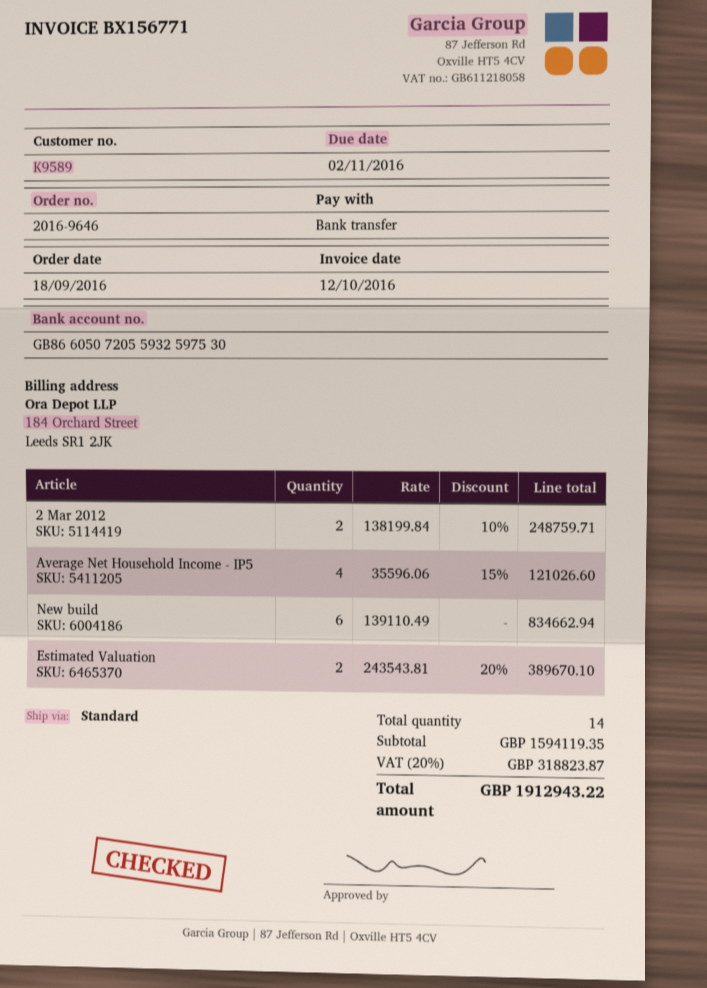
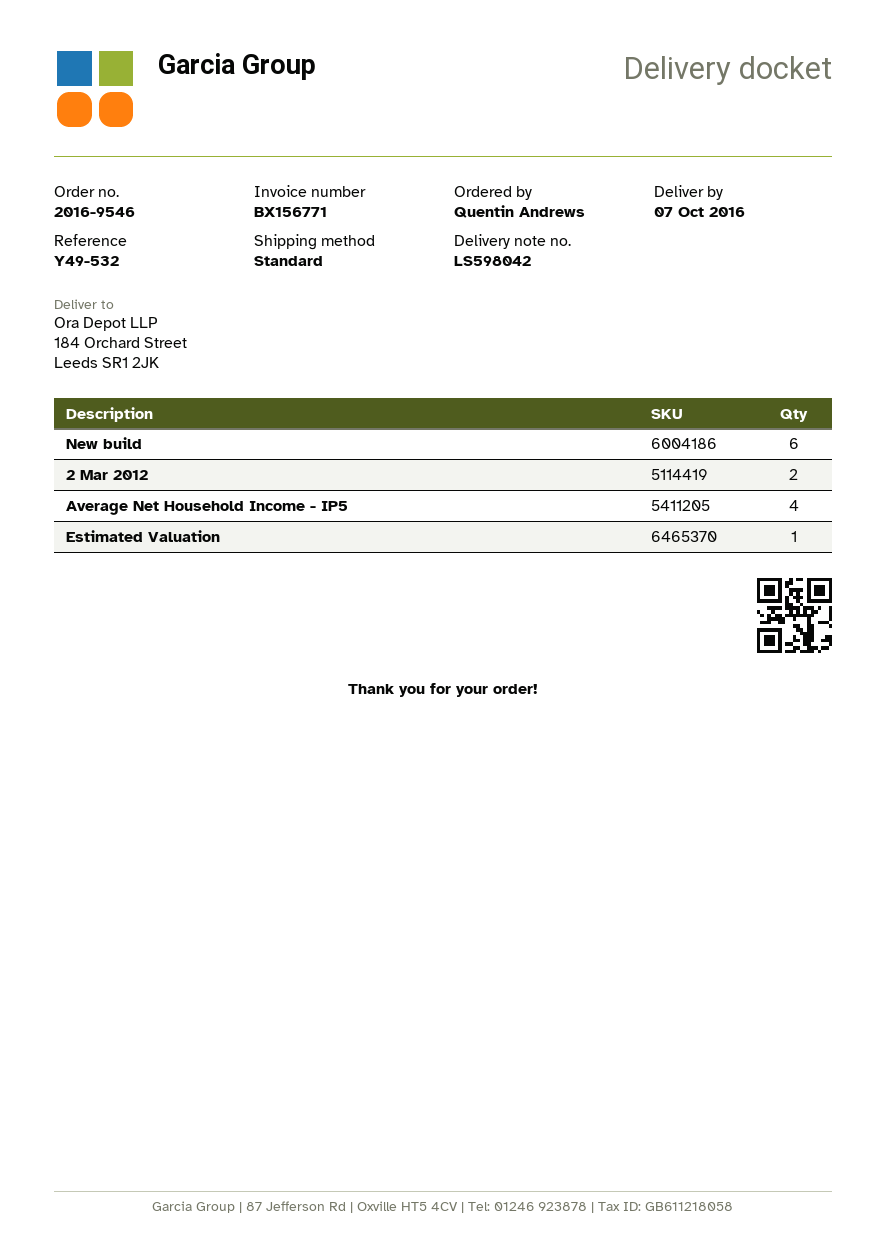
order number: 2016-9646 -> 2016-9546
Estimated Valuation: 2 -> 1

